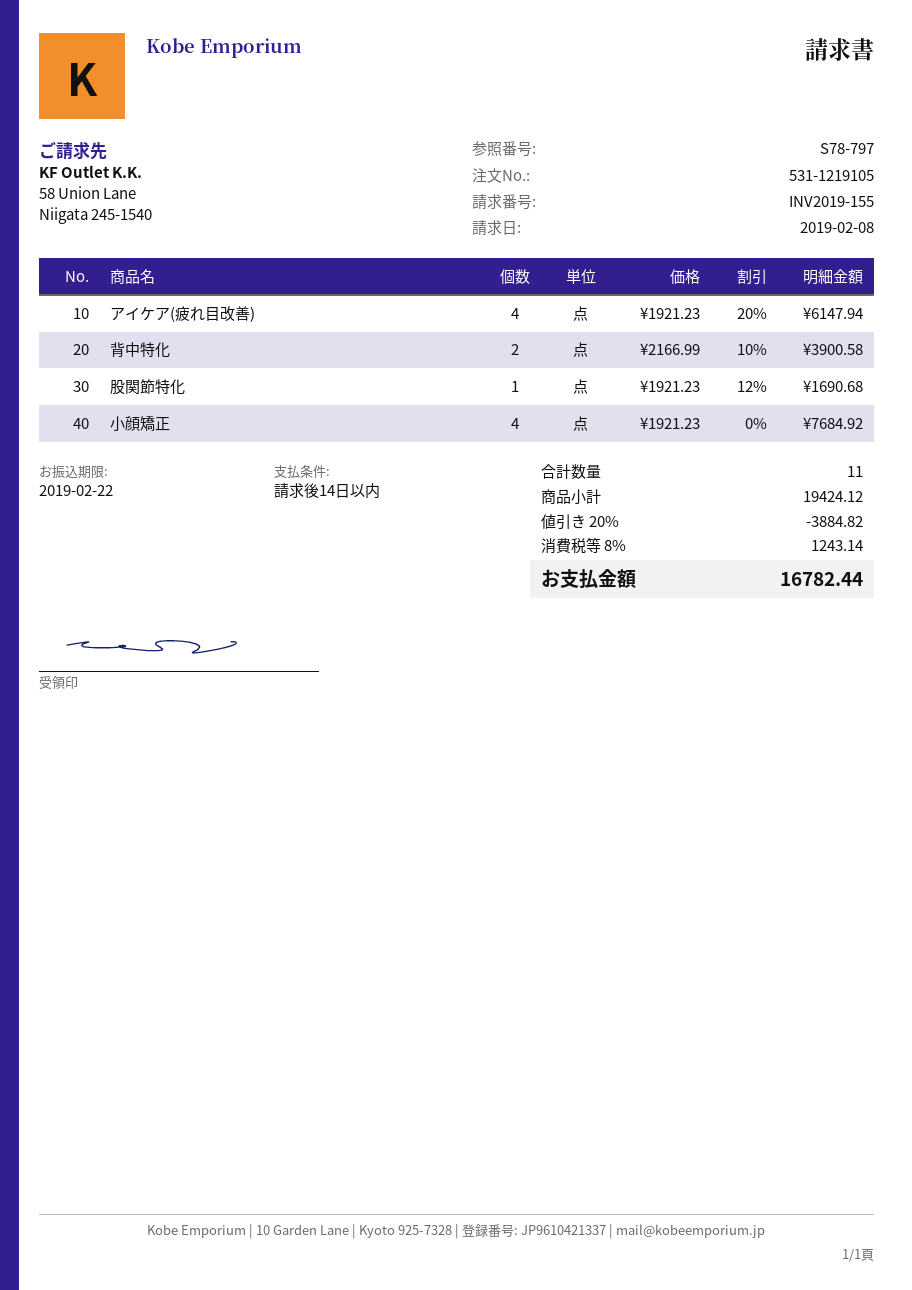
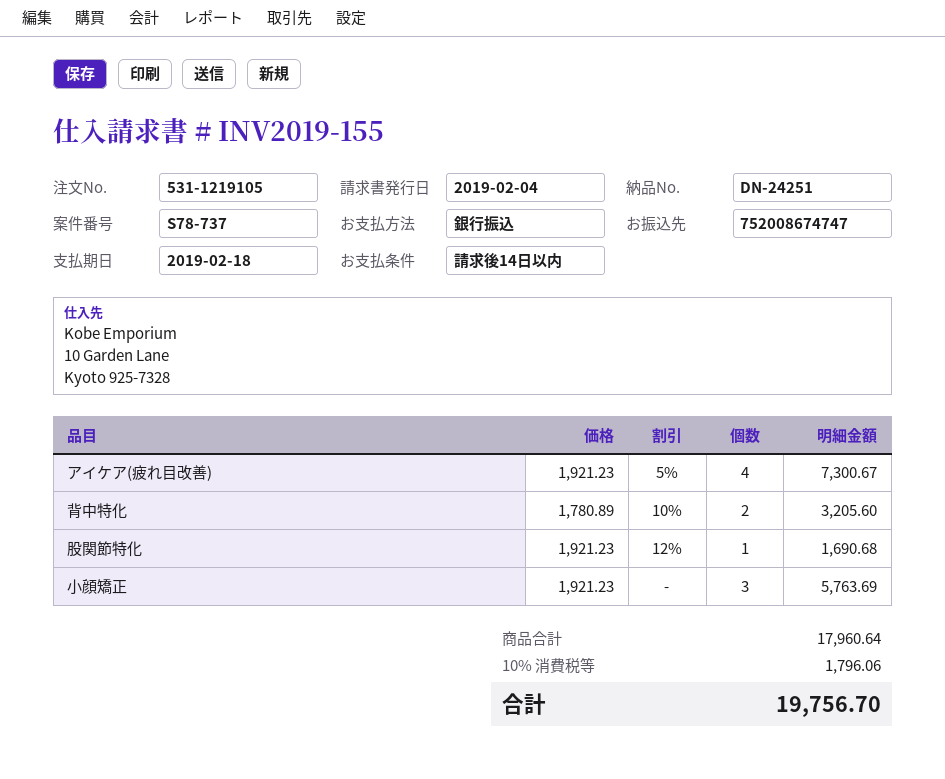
invoice date: 2019-02-08 -> 2019-02-04
due date: 2019-02-22 -> 2019-02-18
reference: S78-797 -> S78-737
アイケア(疲れ目改善): 4 x 1921.23 - 20% = 6147.94 -> 4 x 1921.23 - 5% = 7300.67
背中特化: 2 x 2166.99 - 10% = 3900.58 -> 2 x 1780.89 - 10% = 3205.60
小顔矯正: 4 x 1921.23 = 7684.92 -> 3 x 1921.23 = 5763.69
subtotal: 19424.12 -> 17960.64
discount: 20% = 3884.82 -> none
tax: 8% = 1243.14 -> 10% = 1796.06
total: 16782.44 -> 19756.70

